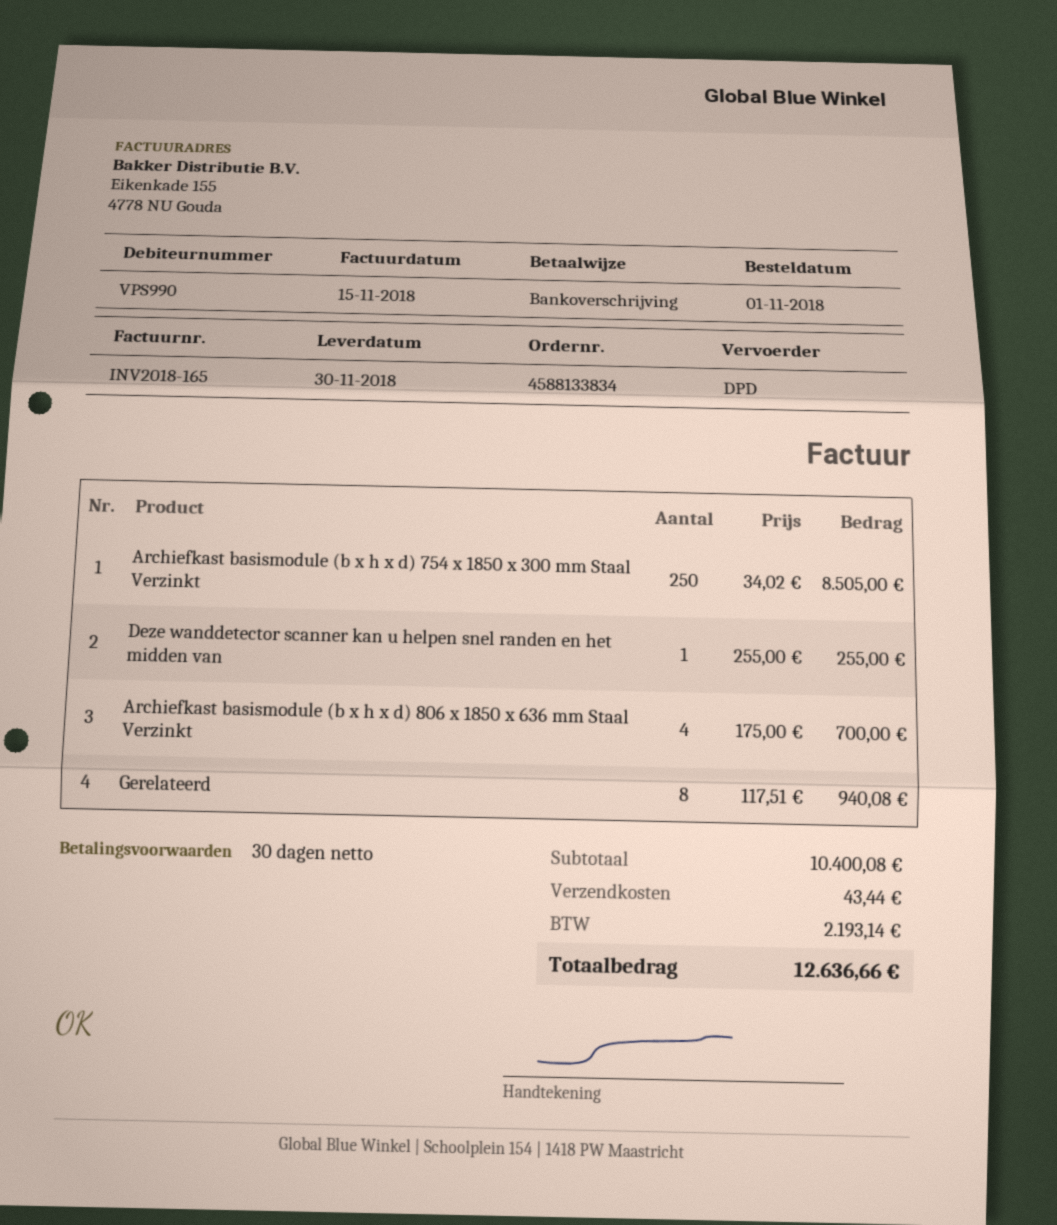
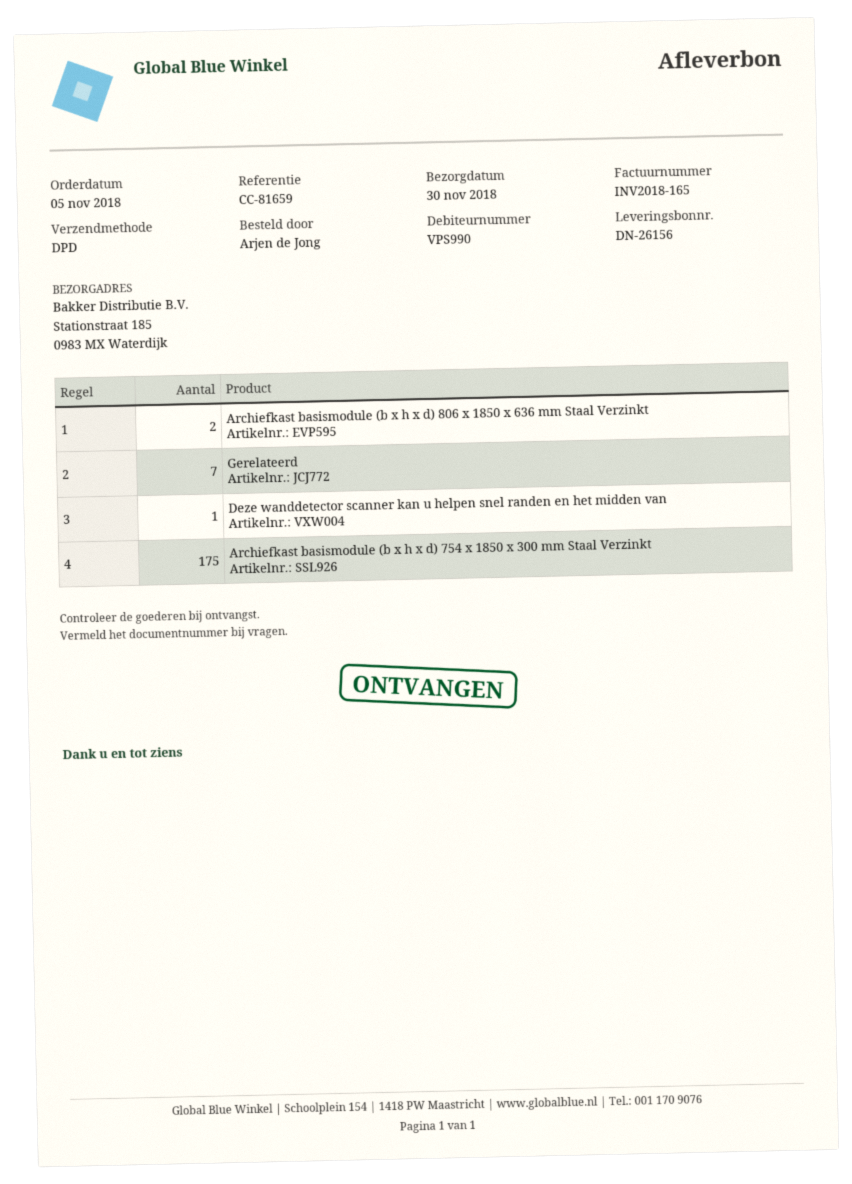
order date: 2018-11-01 -> 2018-11-05
Archiefkast basismodule (b x h x d) 754 x 1850 x 300 mm Staal Verzinkt: 250 -> 175
Archiefkast basismodule (b x h x d) 806 x 1850 x 636 mm Staal Verzinkt: 4 -> 2
Gerelateerd: 8 -> 7

